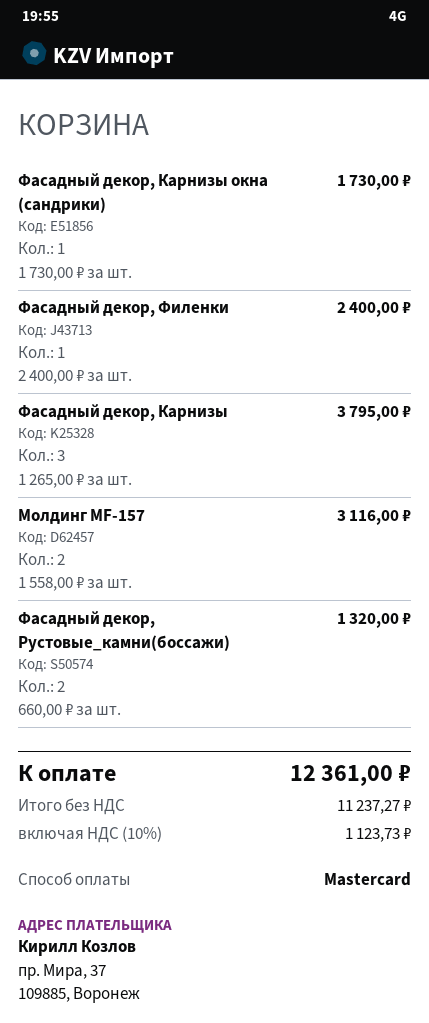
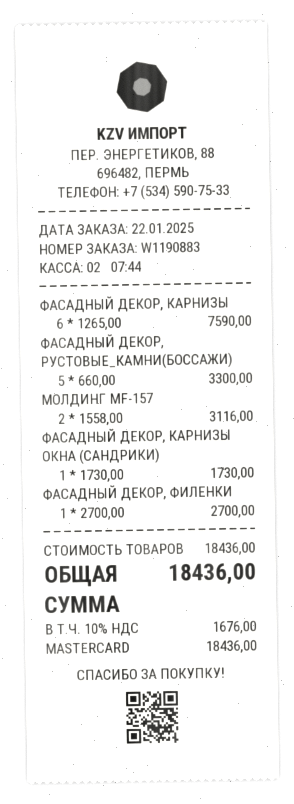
Фасадный декор, Филенки: 1 x 2400.00 = 2400.00 -> 1 x 2700.00 = 2700.00
Фасадный декор, Карнизы: 3 x 1265.00 = 3795.00 -> 6 x 1265.00 = 7590.00
Фасадный декор, Рустовые_камни(боссажи): 2 x 660.00 = 1320.00 -> 5 x 660.00 = 3300.00
tax: 10% = 1123.73 -> 10% = 1676.00
total: 12361.00 -> 18436.00

